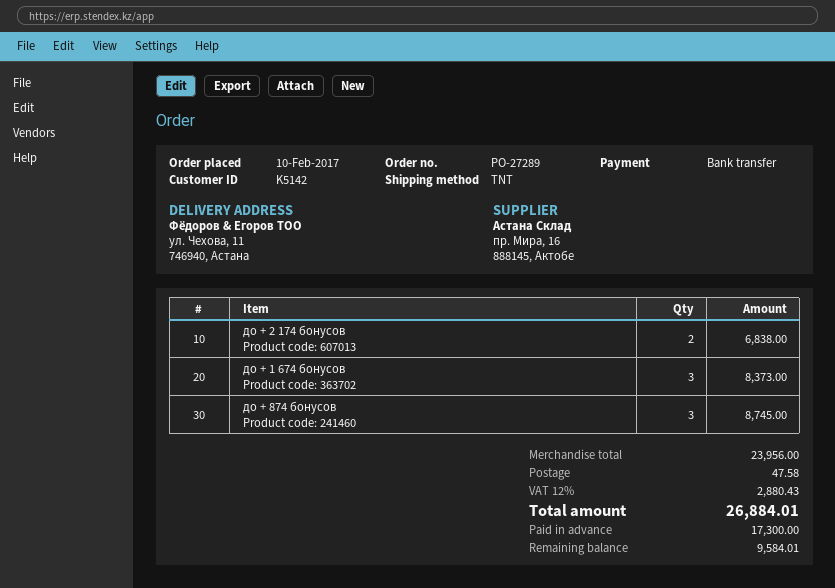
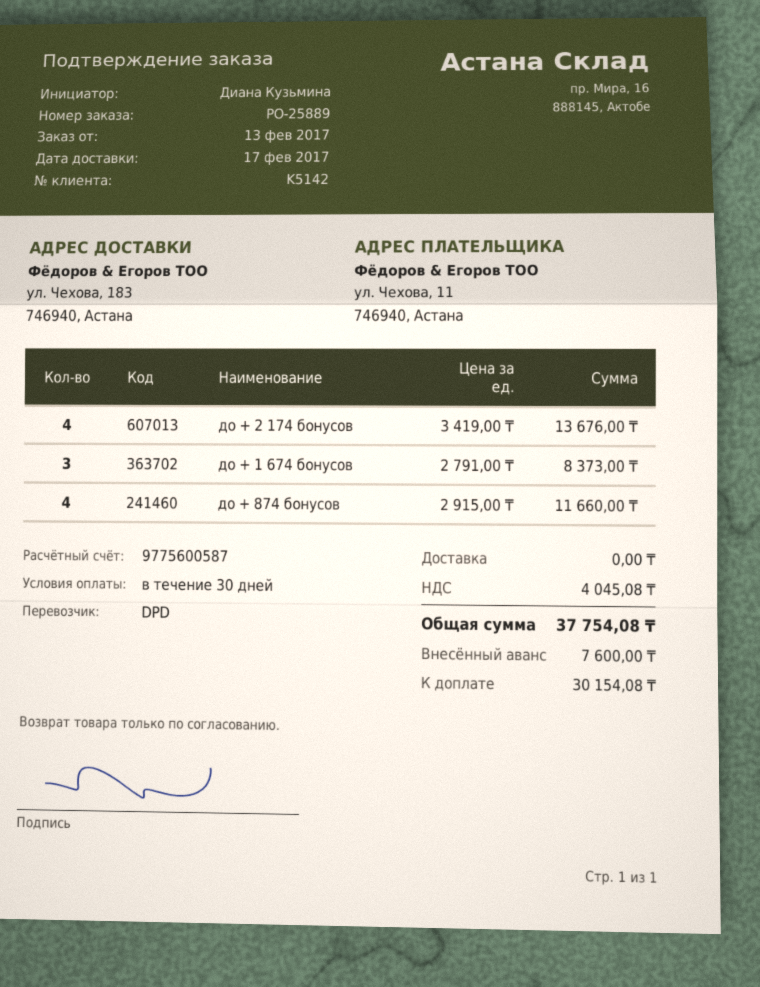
order number: PO-27289 -> PO-25889
order date: 2017-02-10 -> 2017-02-13
shipping method: TNT -> DPD
ship to: ул. Чехова, 11, 746940, Астана -> ул. Чехова, 183, 746940, Астана
до + 2 174 бонусов: 2 for 6838.00 -> 4 for 13676.00
до + 874 бонусов: 3 for 8745.00 -> 4 for 11660.00
shipping: 47.58 -> 0.00
tax: 2880.43 -> 4045.08
total: 26884.01 -> 37754.08
deposit: 17300.00 -> 7600.00
balance: 9584.01 -> 30154.08

